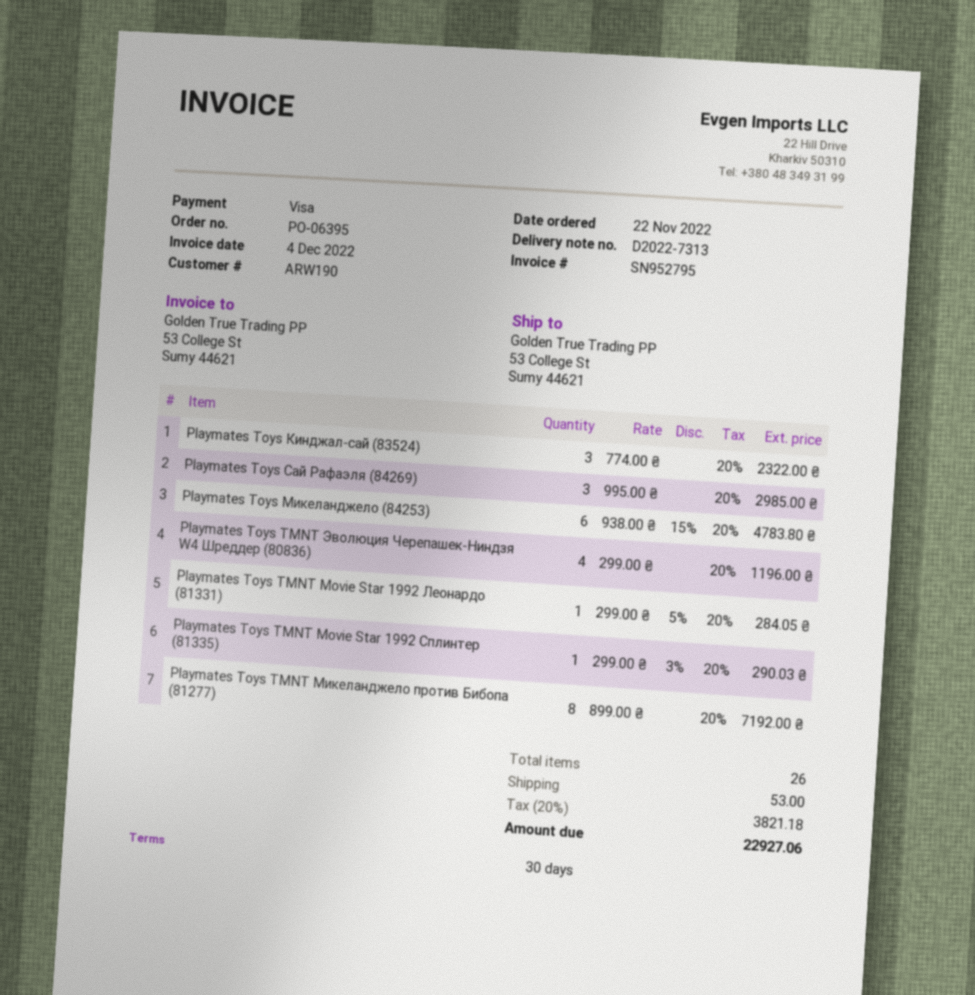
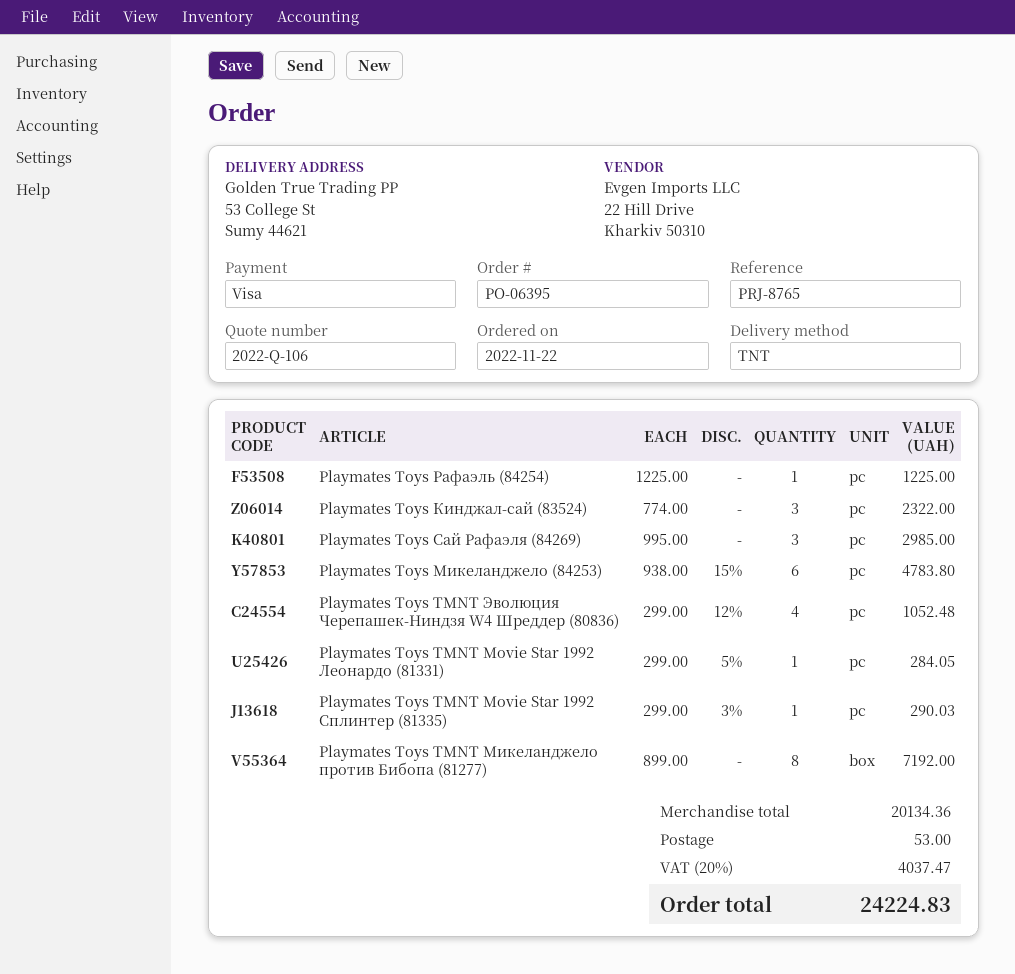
Playmates Toys TMNT Эволюция Черепашек-Ниндзя W4 Шреддер (80836): 4 x 299.00 = 1196.00 -> 4 x 299.00 - 12% = 1052.48
Playmates Toys Рафаэль (84254): none -> 1 x 1225.00 = 1225.00
tax: 20% = 3821.18 -> 20% = 4037.47
total: 22927.06 -> 24224.83

